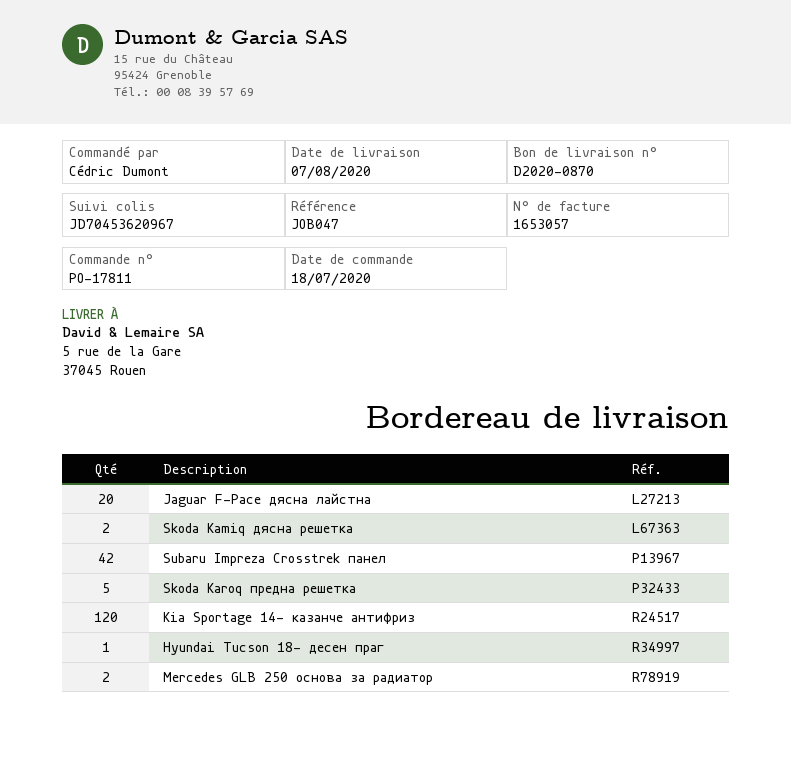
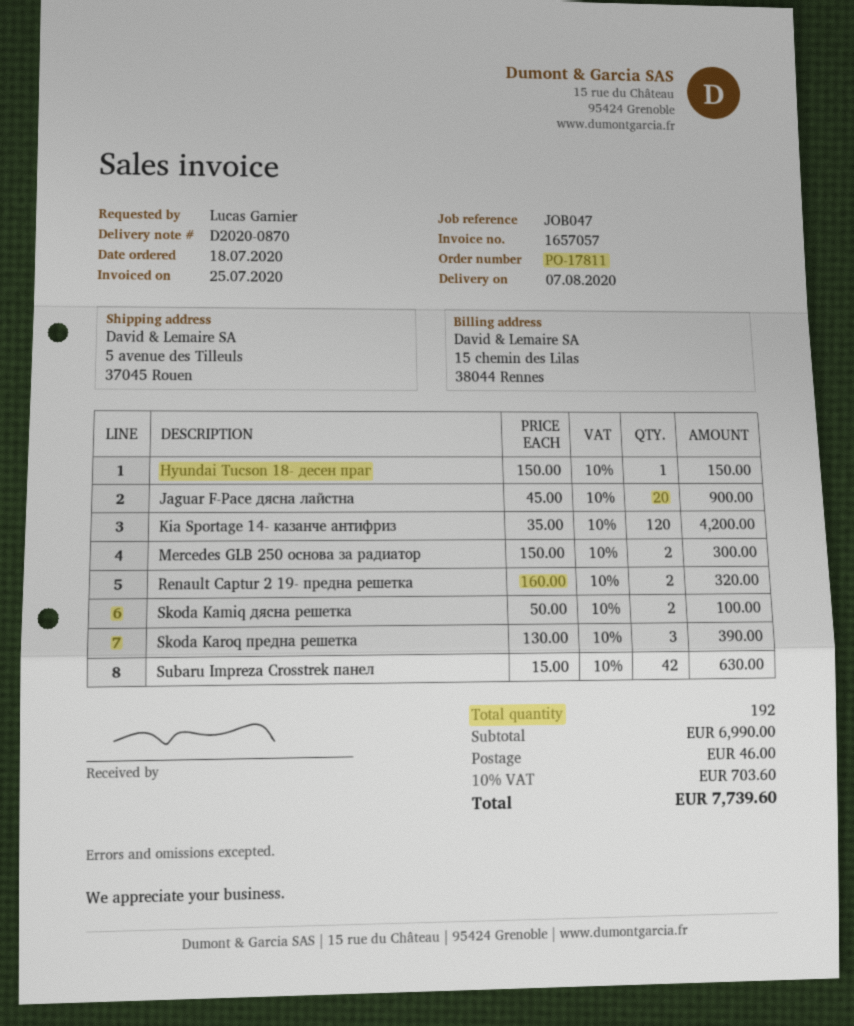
invoice number: 1653057 -> 1657057
ordered by: Cédric Dumont -> Lucas Garnier
ship to: 5 rue de la Gare, 37045 Rouen -> 5 avenue des Tilleuls, 37045 Rouen
Skoda Karoq предна решетка: 5 -> 3
Renault Captur 2 19- предна решетка: none -> 2

